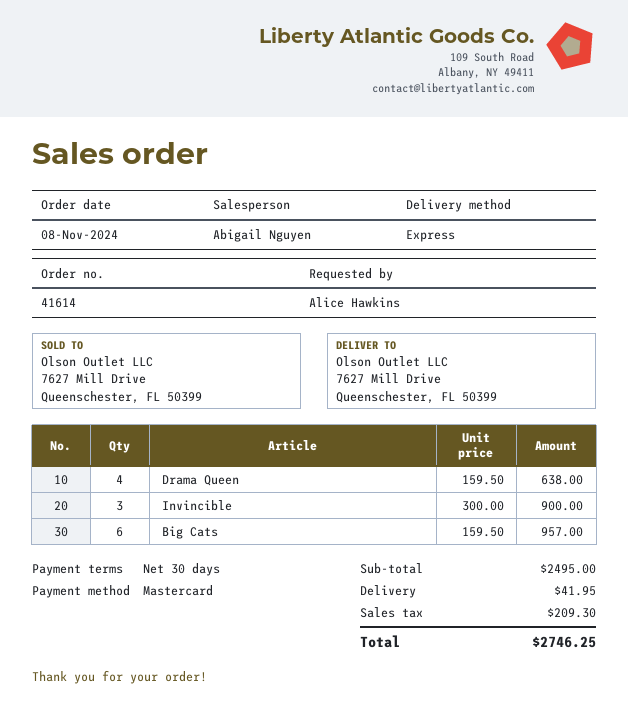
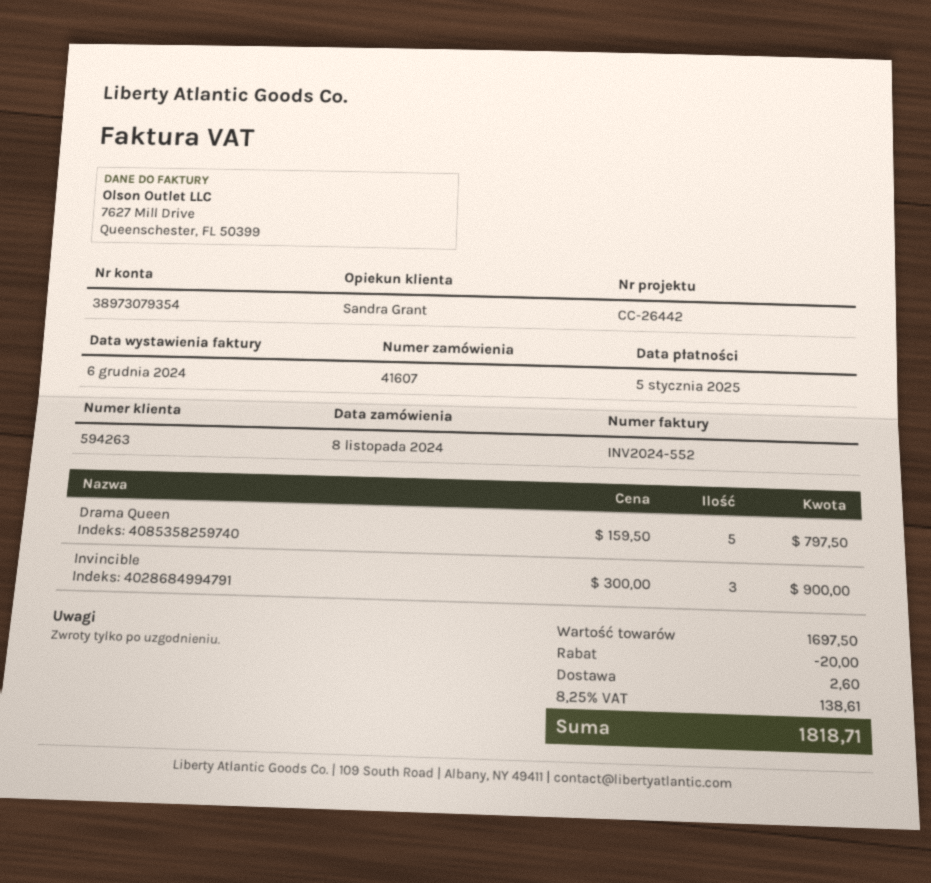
order number: 41614 -> 41607
sales rep: Abigail Nguyen -> Sandra Grant
Drama Queen: 4 x 159.50 = 638.00 -> 5 x 159.50 = 797.50
Big Cats: 6 x 159.50 = 957.00 -> none
subtotal: 2495.00 -> 1697.50
discount: none -> 20.00
shipping: 41.95 -> 2.60
tax: 209.30 -> 138.61
total: 2746.25 -> 1818.71

